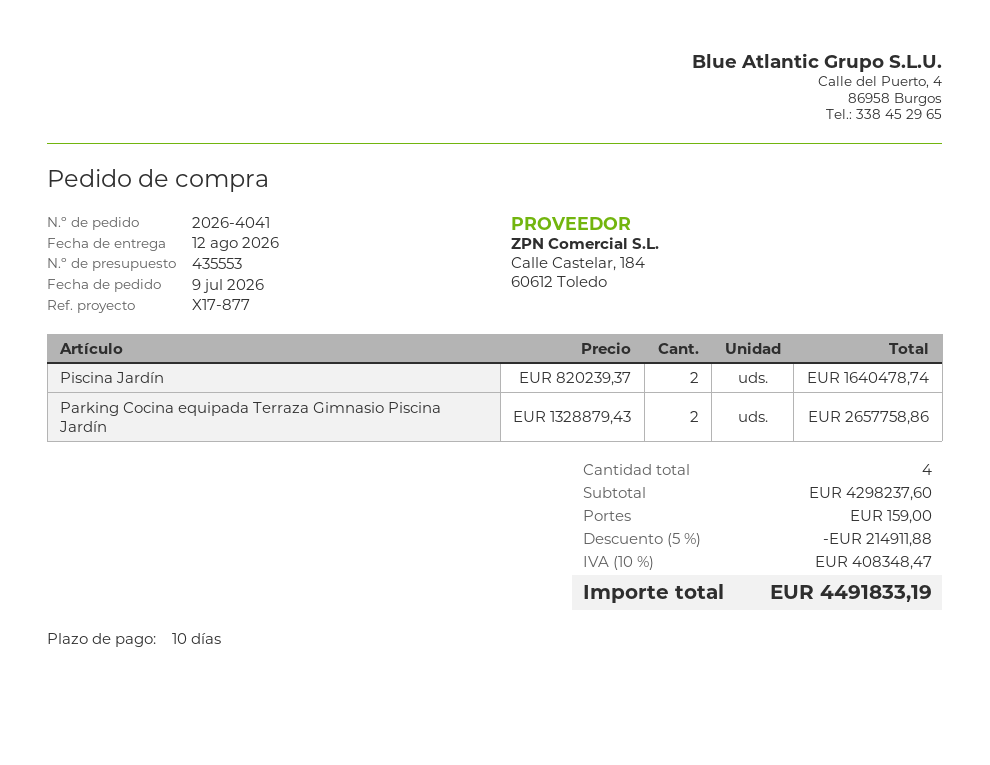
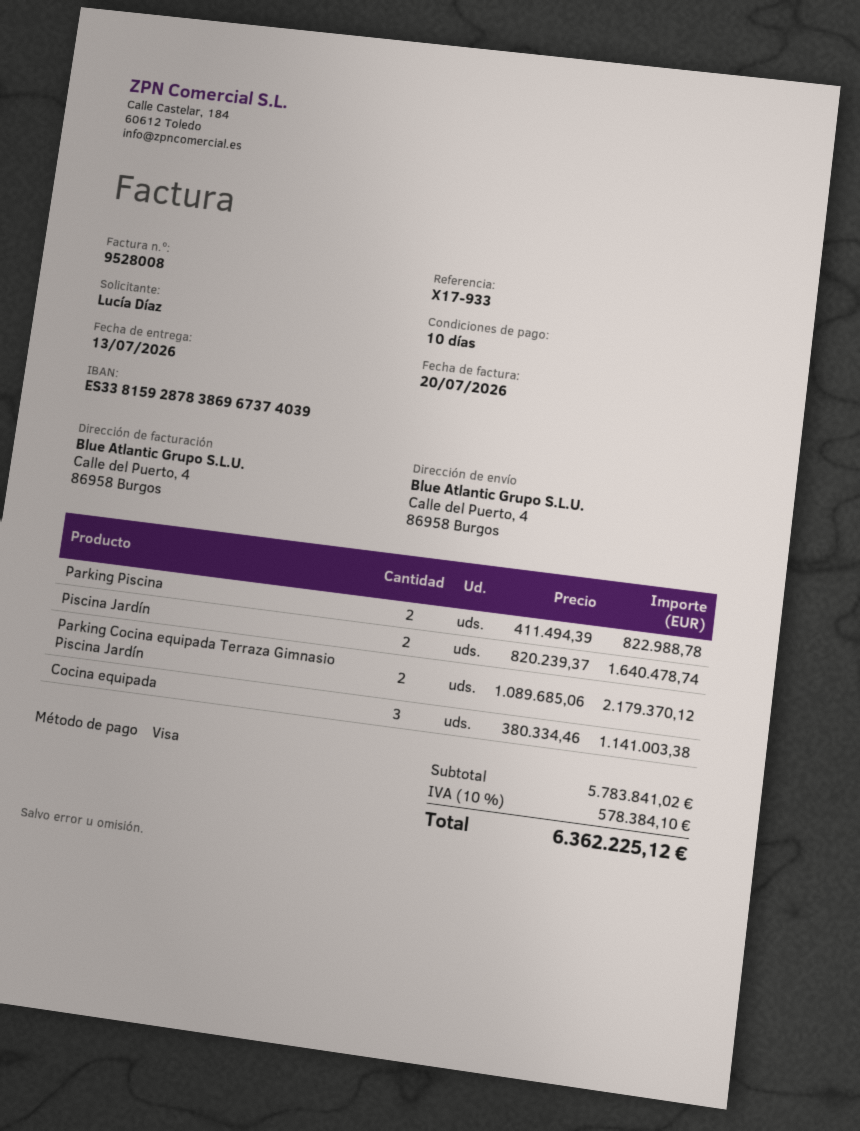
delivery date: 2026-08-12 -> 2026-07-13
reference: X17-877 -> X17-933
Parking Cocina equipada Terraza Gimnasio Piscina Jardín: 2 x 1328879.43 = 2657758.86 -> 2 x 1089685.06 = 2179370.12
Parking Piscina: none -> 2 x 411494.39 = 822988.78
Cocina equipada: none -> 3 x 380334.46 = 1141003.38
subtotal: 4298237.60 -> 5783841.02
discount: 5% = 214911.88 -> none
shipping: 159.00 -> none
tax: 10% = 408348.47 -> 10% = 578384.10
total: 4491833.19 -> 6362225.12

